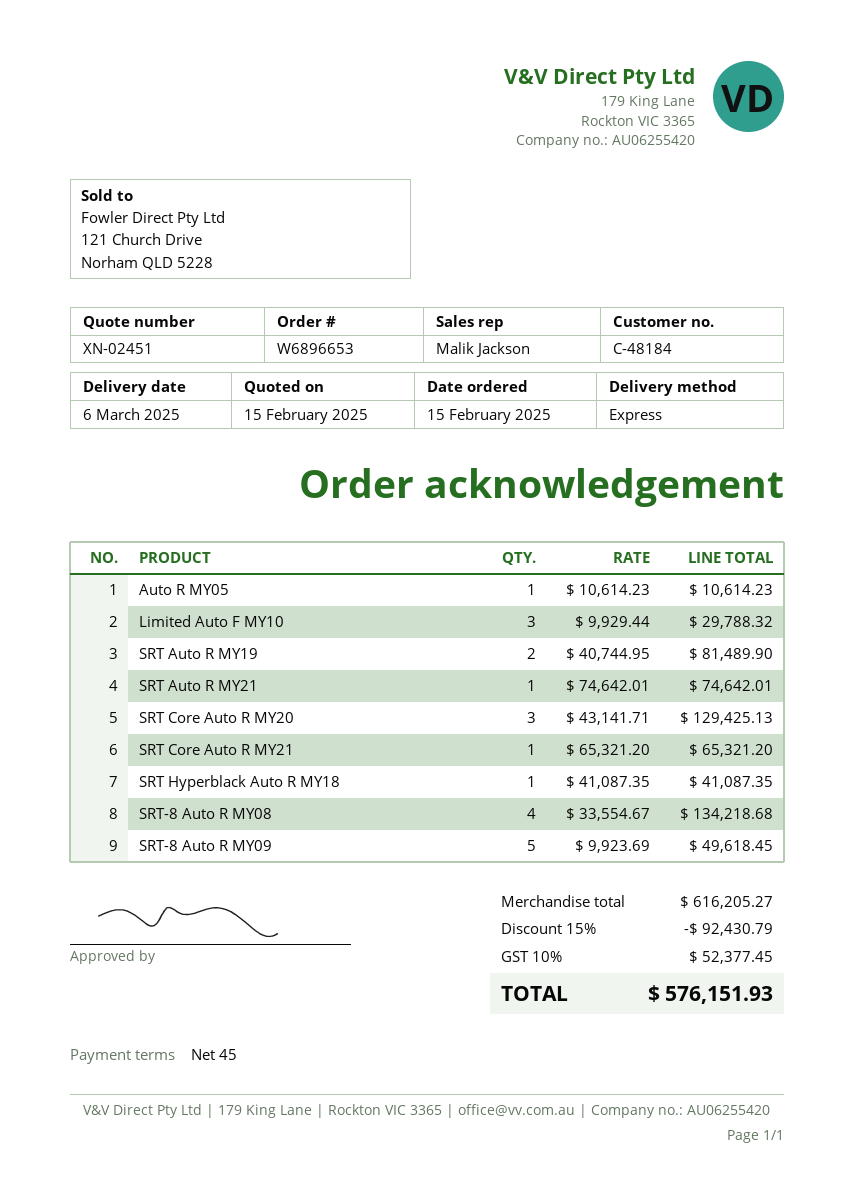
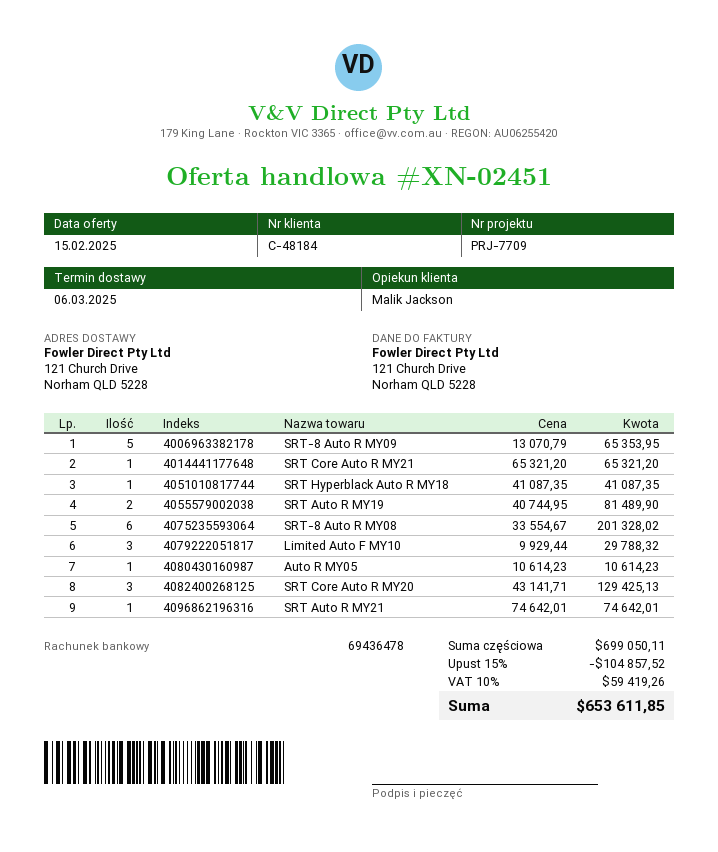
SRT-8 Auto R MY08: 4 x 33554.67 = 134218.68 -> 6 x 33554.67 = 201328.02
SRT-8 Auto R MY09: 5 x 9923.69 = 49618.45 -> 5 x 13070.79 = 65353.95
subtotal: 616205.27 -> 699050.11
discount: 15% = 92430.79 -> 15% = 104857.52
tax: 10% = 52377.45 -> 10% = 59419.26
total: 576151.93 -> 653611.85

